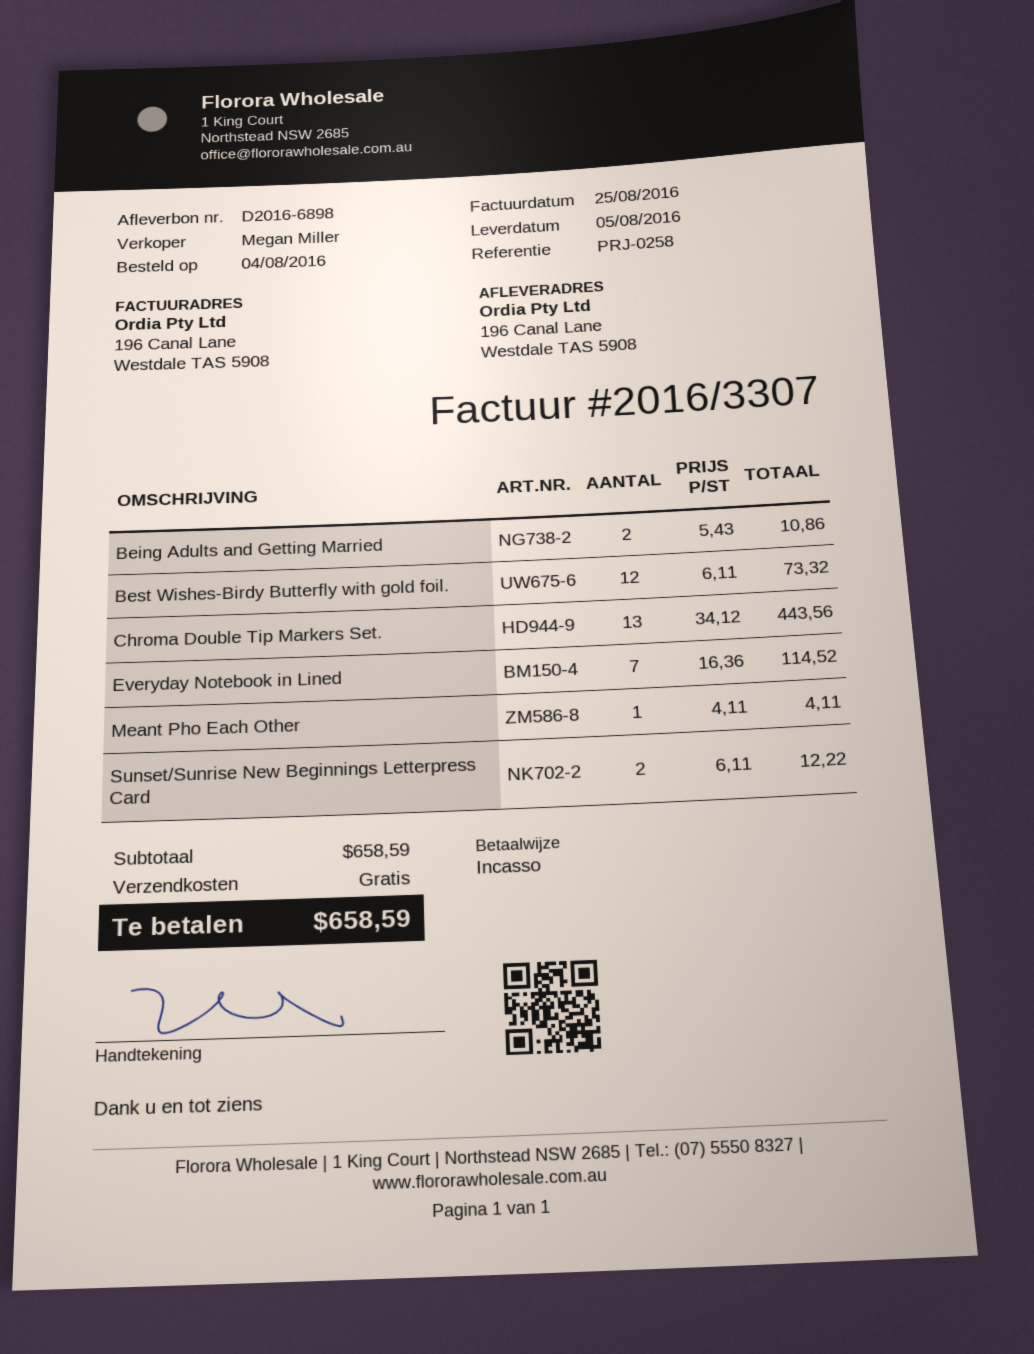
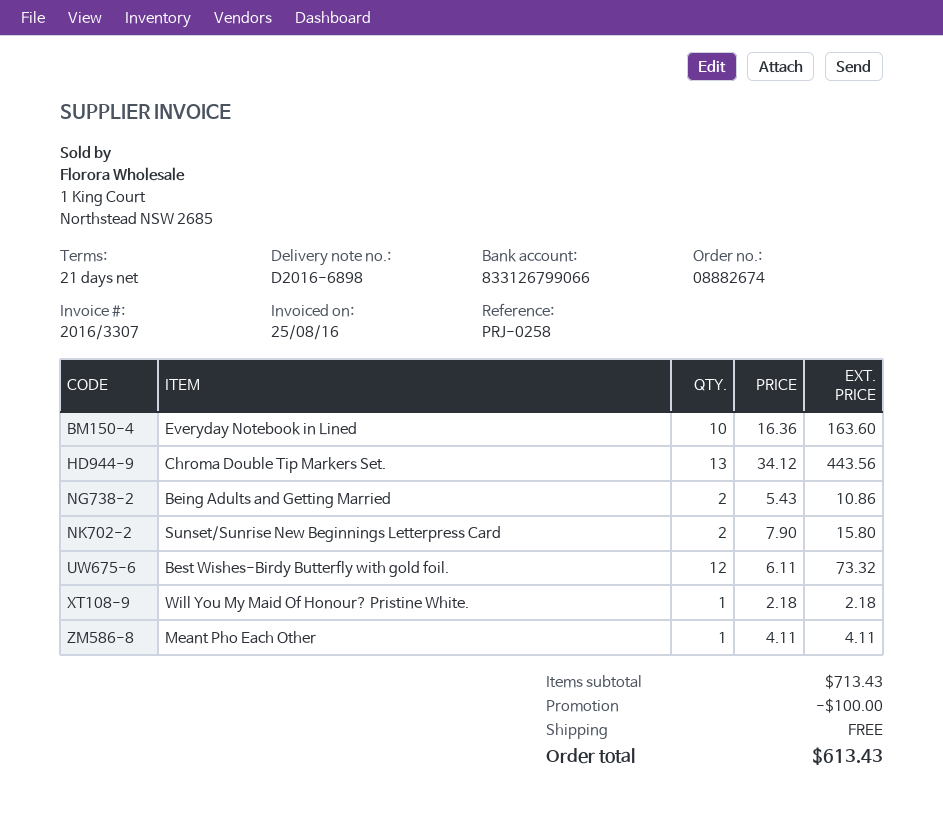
Everyday Notebook in Lined: 7 x 16.36 = 114.52 -> 10 x 16.36 = 163.60
Sunset/Sunrise New Beginnings Letterpress Card: 2 x 6.11 = 12.22 -> 2 x 7.90 = 15.80
Will You My Maid Of Honour? Pristine White.: none -> 1 x 2.18 = 2.18
subtotal: 658.59 -> 713.43
discount: none -> 100.00
total: 658.59 -> 613.43

